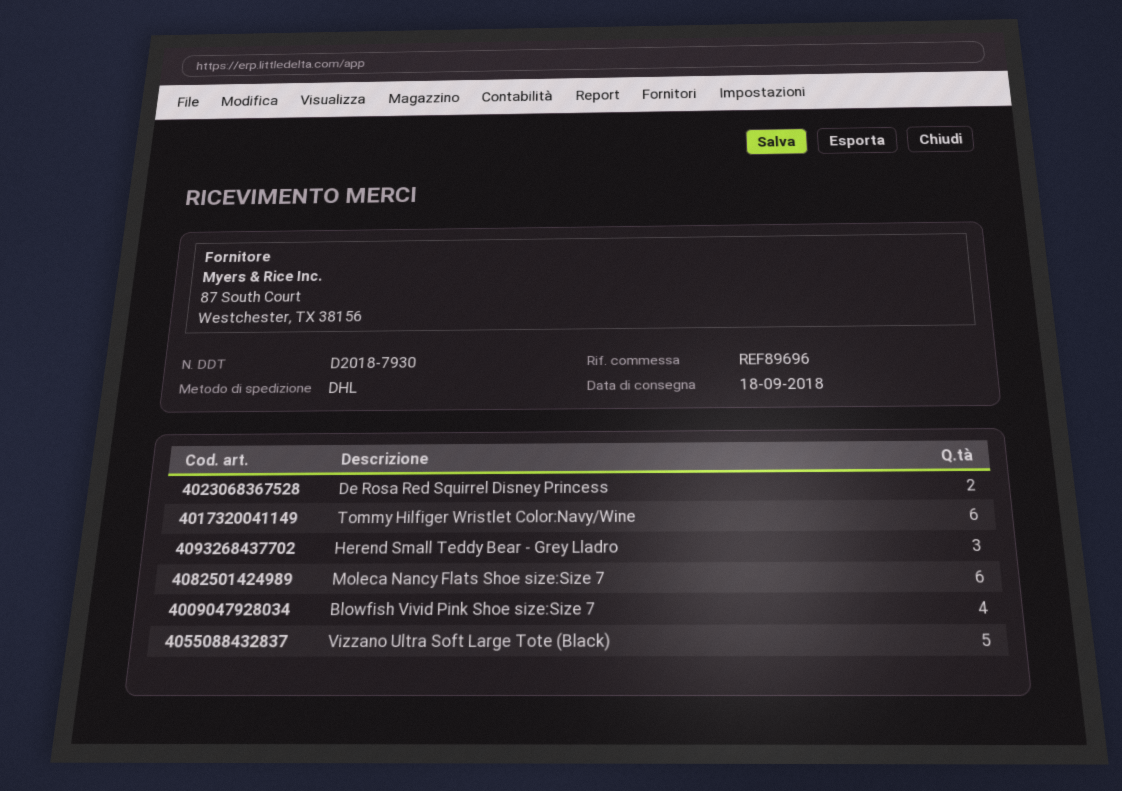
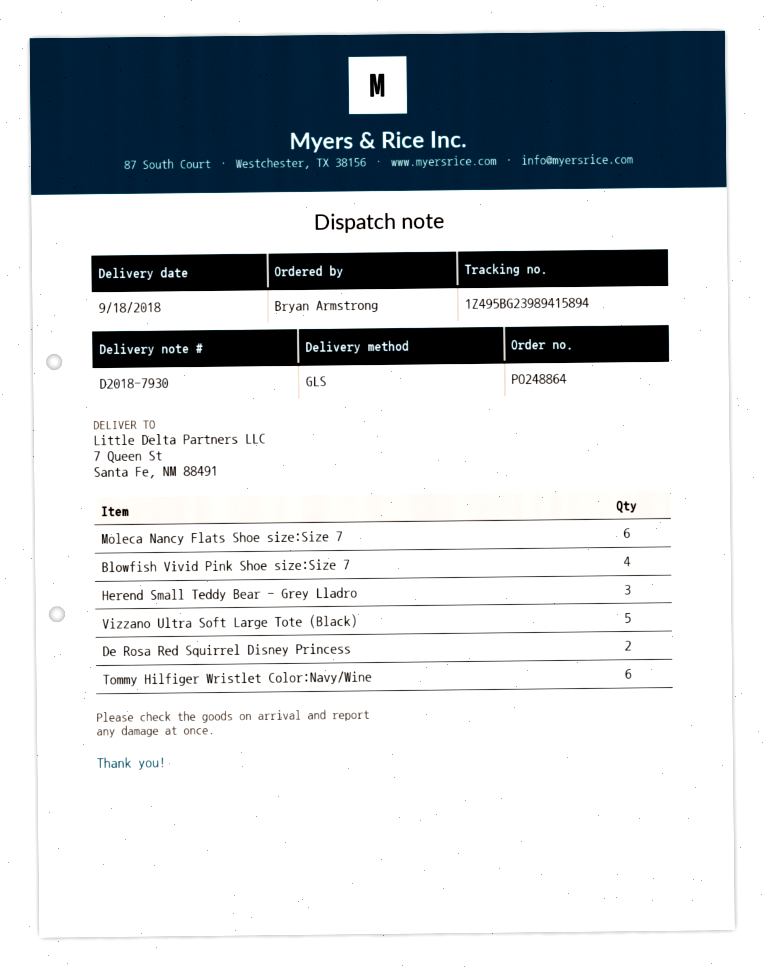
shipping method: DHL -> GLS

